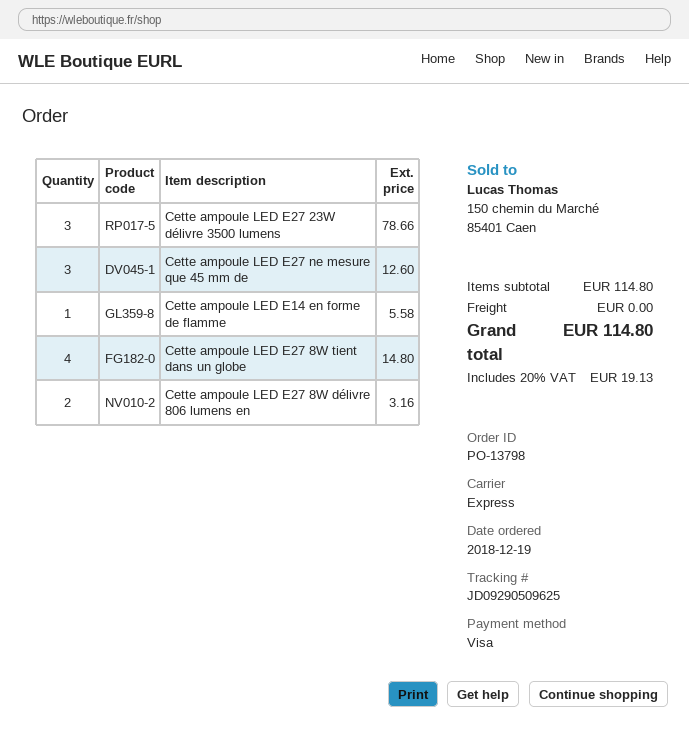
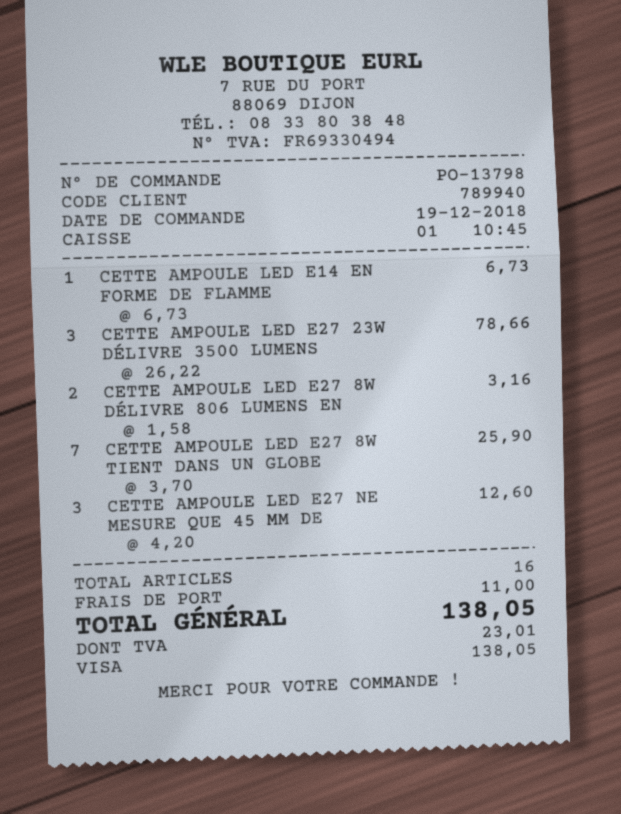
Cette ampoule LED E14 en forme de flamme: 1 for 5.58 -> 1 for 6.73
Cette ampoule LED E27 8W tient dans un globe: 4 for 14.80 -> 7 for 25.90
shipping: 0.00 -> 11.00
tax: 19.13 -> 23.01
total: 114.80 -> 138.05

